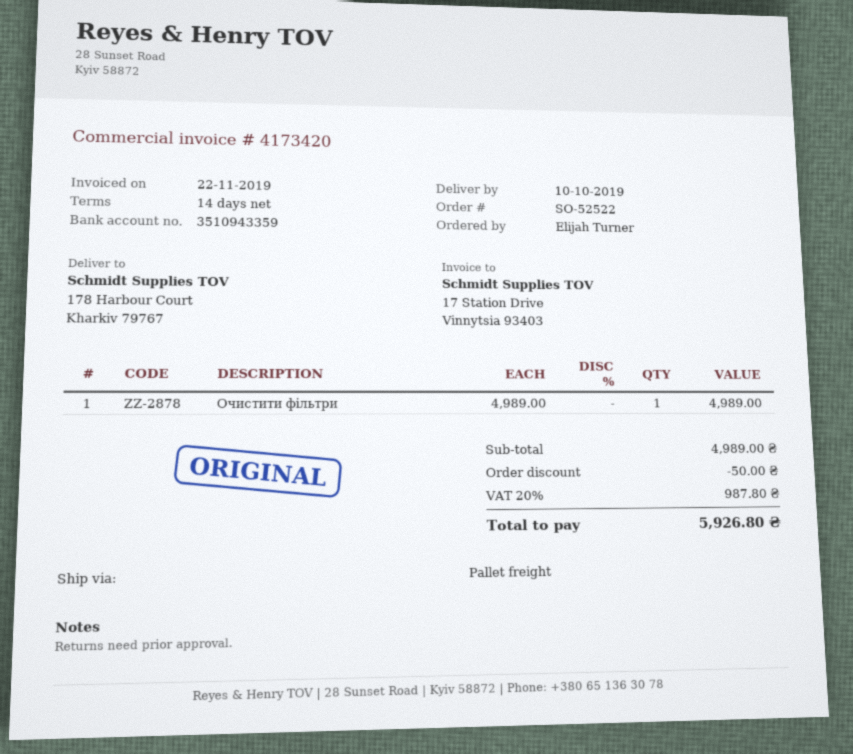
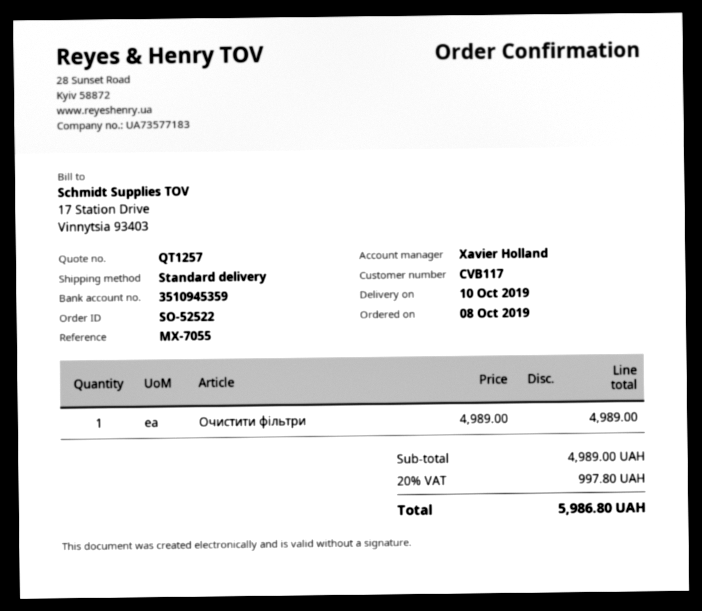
bank account: 3510943359 -> 3510945359
shipping method: pallet freight -> standard
discount: 50.00 -> none
tax: 20% = 987.80 -> 20% = 997.80
total: 5926.80 -> 5986.80

